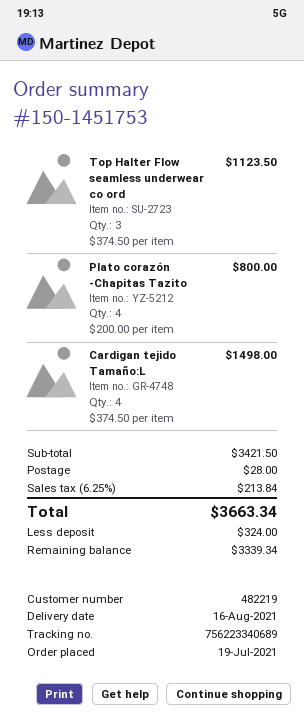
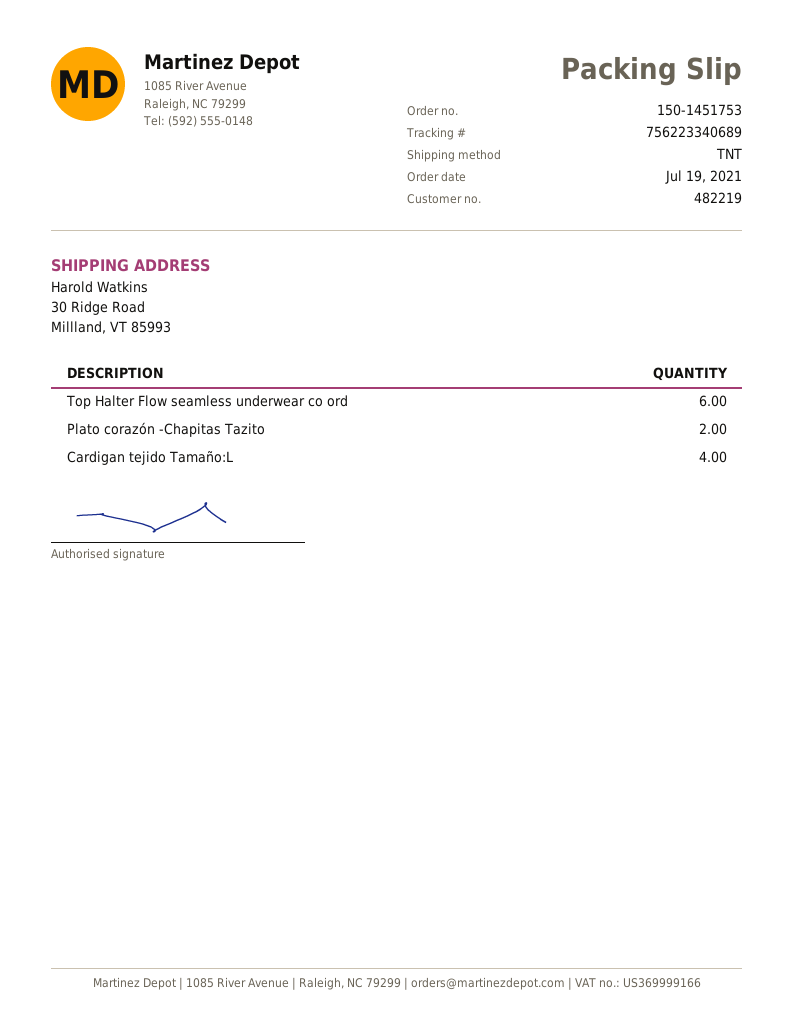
Top Halter Flow seamless underwear co ord: 3 -> 6
Plato corazón -Chapitas Tazito: 4 -> 2

